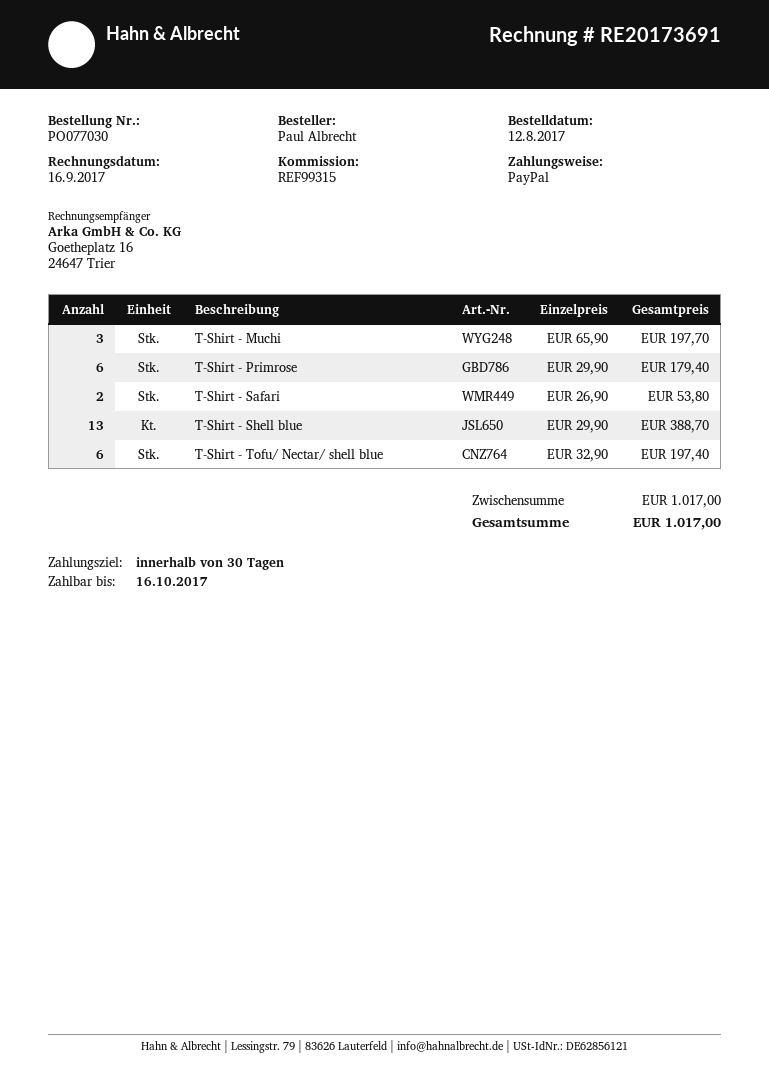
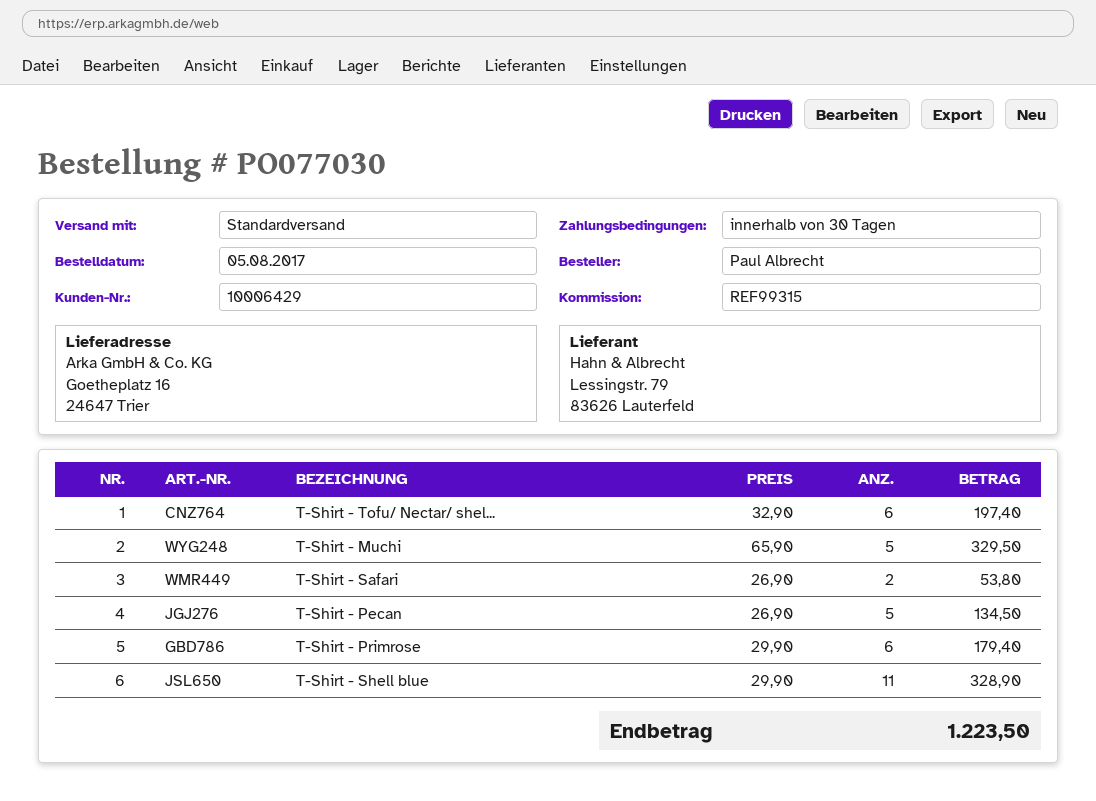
order date: 2017-08-12 -> 2017-08-05
T-Shirt - Muchi: 3 x 65.90 = 197.70 -> 5 x 65.90 = 329.50
T-Shirt - Shell blue: 13 x 29.90 = 388.70 -> 11 x 29.90 = 328.90
T-Shirt - Pecan: none -> 5 x 26.90 = 134.50
total: 1017.00 -> 1223.50

